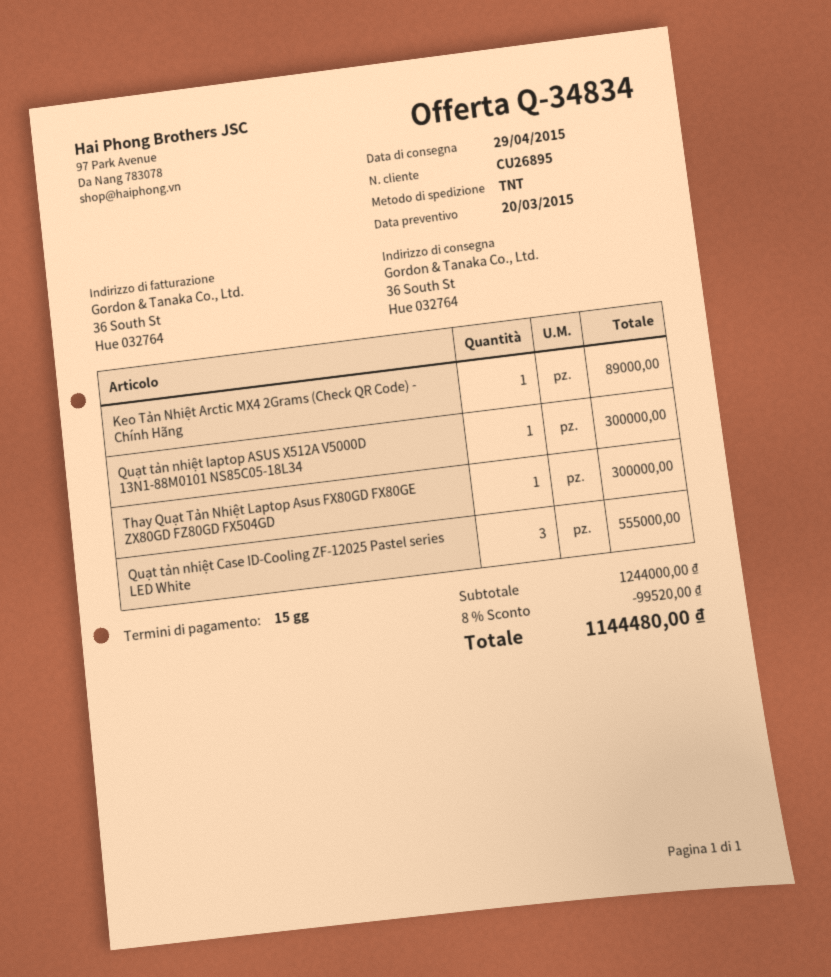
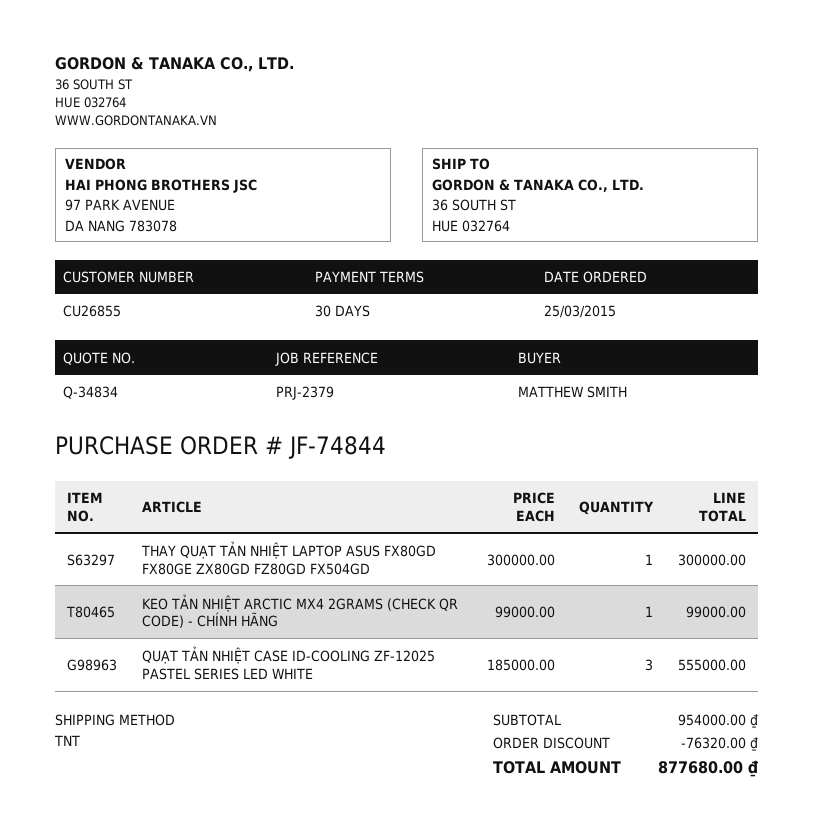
payment terms: 15 days -> 30 days
customer number: CU26895 -> CU26855
Keo Tản Nhiệt Arctic MX4 2Grams (Check QR Code) - Chính Hãng: 1 for 89000.00 -> 1 for 99000.00
Quạt tản nhiệt laptop ASUS X512A V5000D 13N1-88M0101 NS85C05-18L34: 1 for 300000.00 -> none
subtotal: 1244000.00 -> 954000.00
discount: 99520.00 -> 76320.00
total: 1144480.00 -> 877680.00

